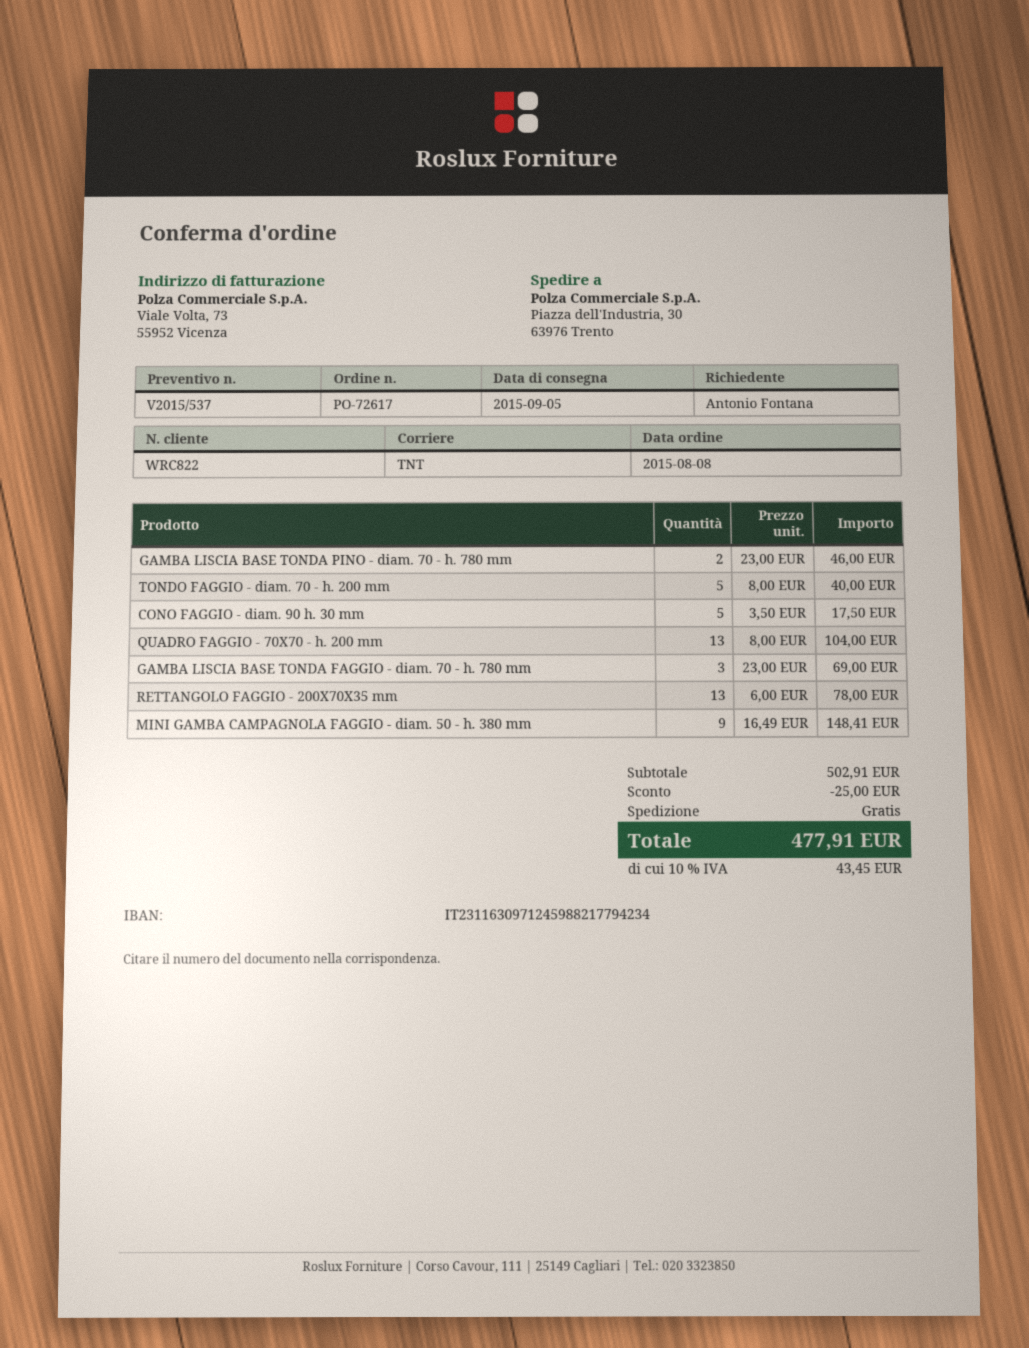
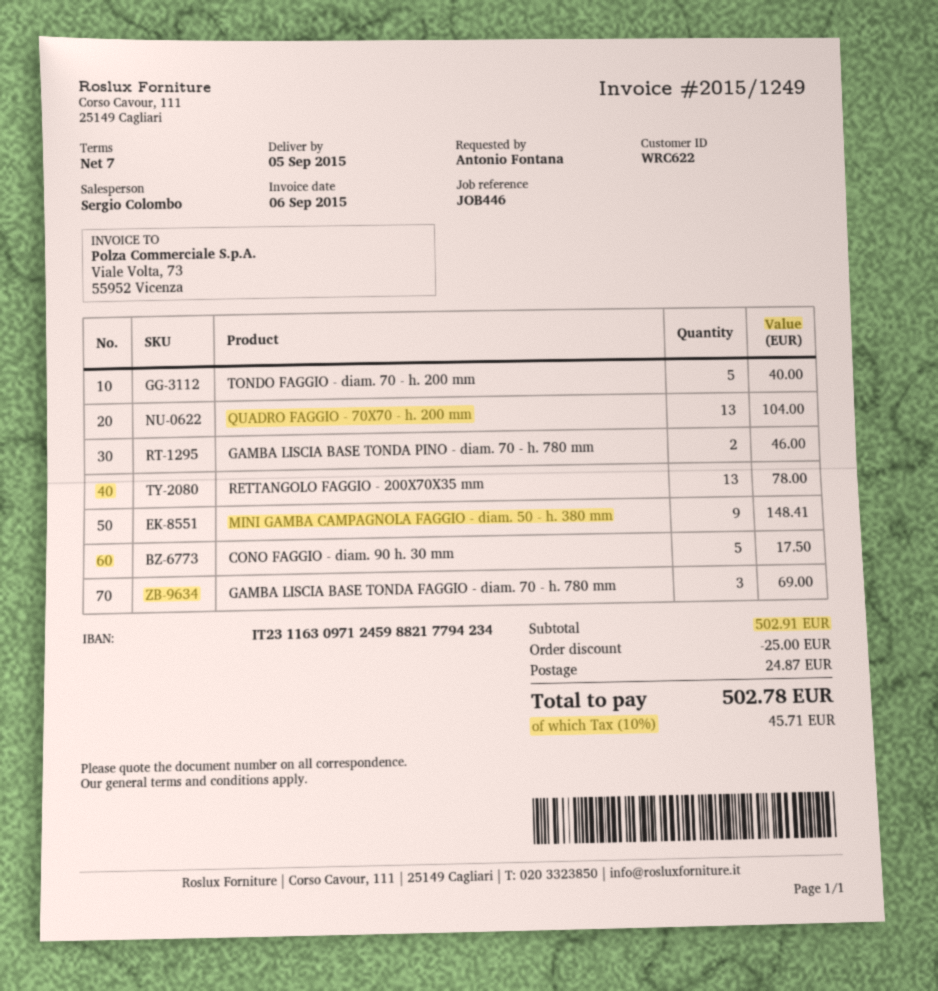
customer number: WRC822 -> WRC622
shipping: 0.00 -> 24.87
tax: 10% = 43.45 -> 10% = 45.71
total: 477.91 -> 502.78

